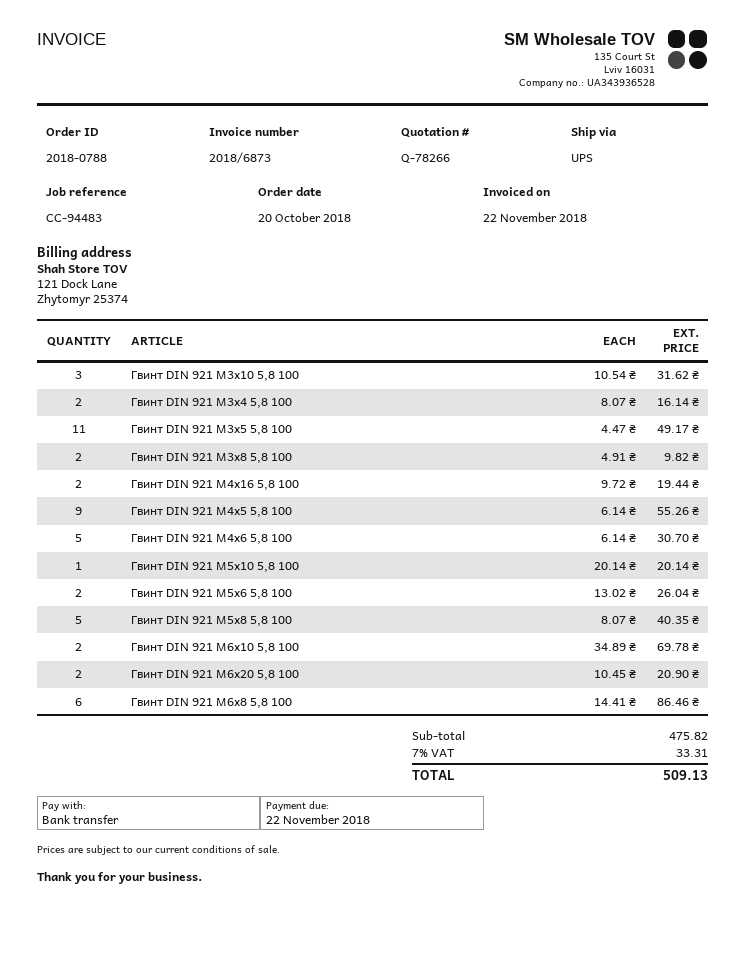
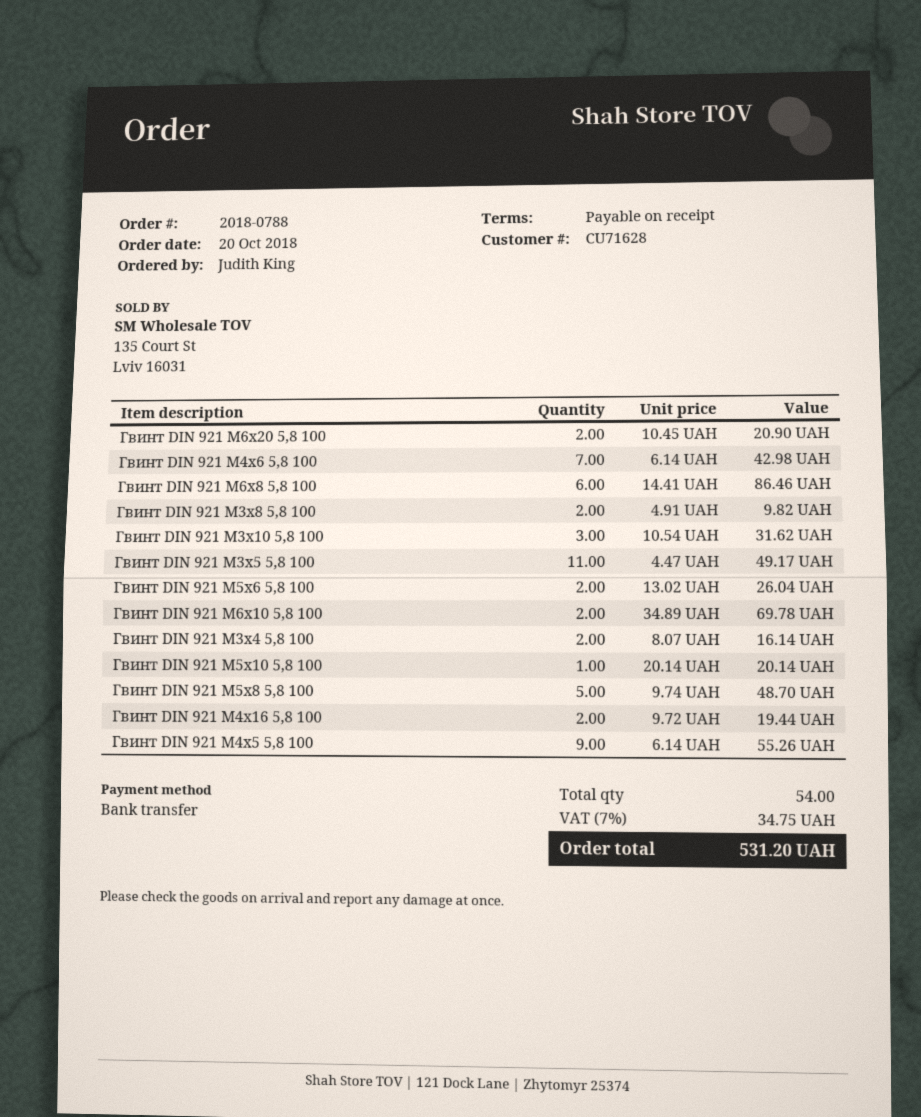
Гвинт DIN 921 M4x6 5,8 100: 5 x 6.14 = 30.70 -> 7 x 6.14 = 42.98
Гвинт DIN 921 M5x8 5,8 100: 5 x 8.07 = 40.35 -> 5 x 9.74 = 48.70
tax: 7% = 33.31 -> 7% = 34.75
total: 509.13 -> 531.20

